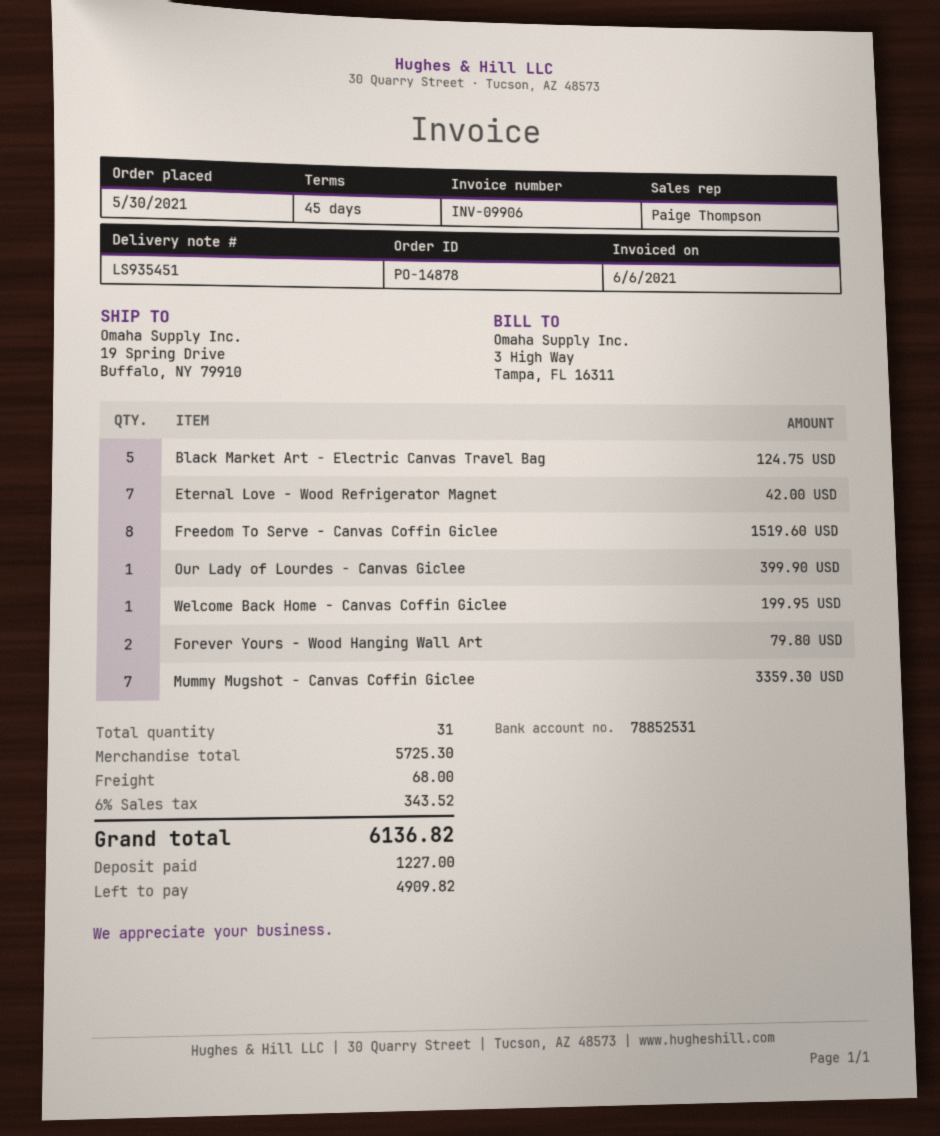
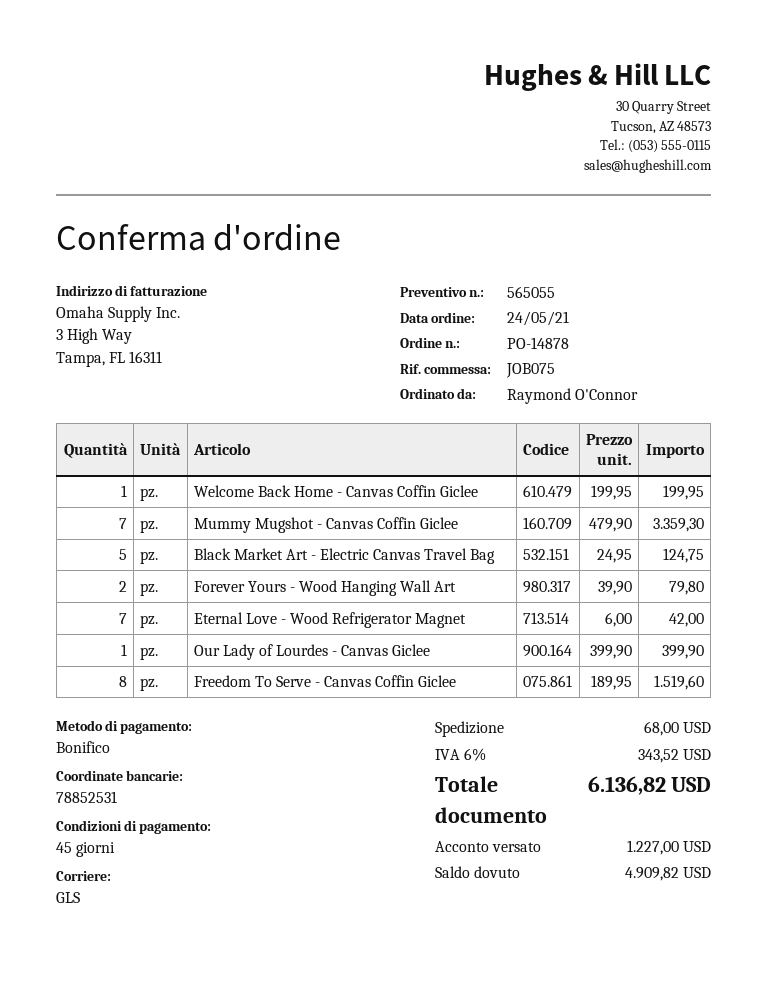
order date: 2021-05-30 -> 2021-05-24

